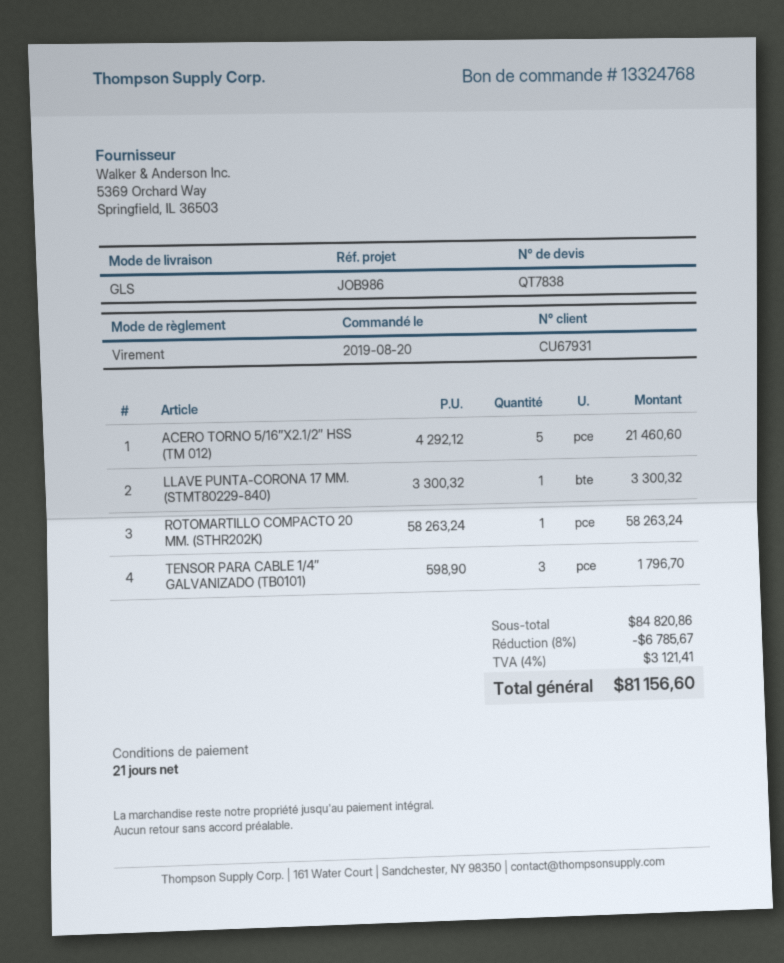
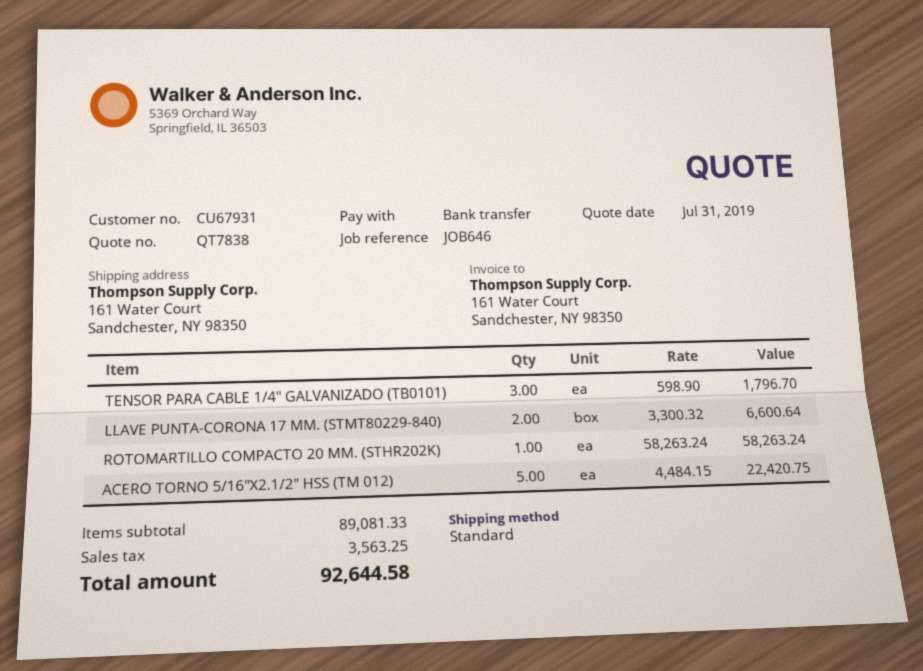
reference: JOB986 -> JOB646
shipping method: GLS -> standard
ACERO TORNO 5/16″X2.1/2″ HSS (TM 012): 5 x 4292.12 = 21460.60 -> 5 x 4484.15 = 22420.75
LLAVE PUNTA-CORONA 17 MM. (STMT80229-840): 1 x 3300.32 = 3300.32 -> 2 x 3300.32 = 6600.64
subtotal: 84820.86 -> 89081.33
discount: 8% = 6785.67 -> none
tax: 3121.41 -> 3563.25
total: 81156.60 -> 92644.58

